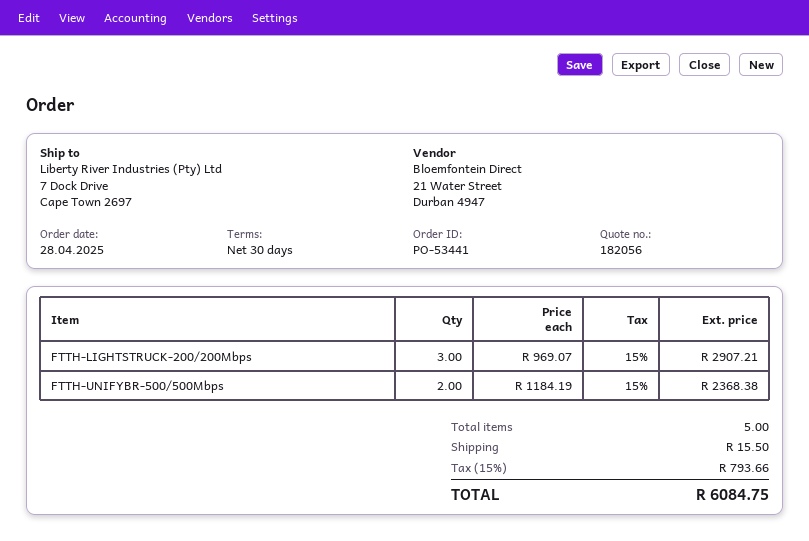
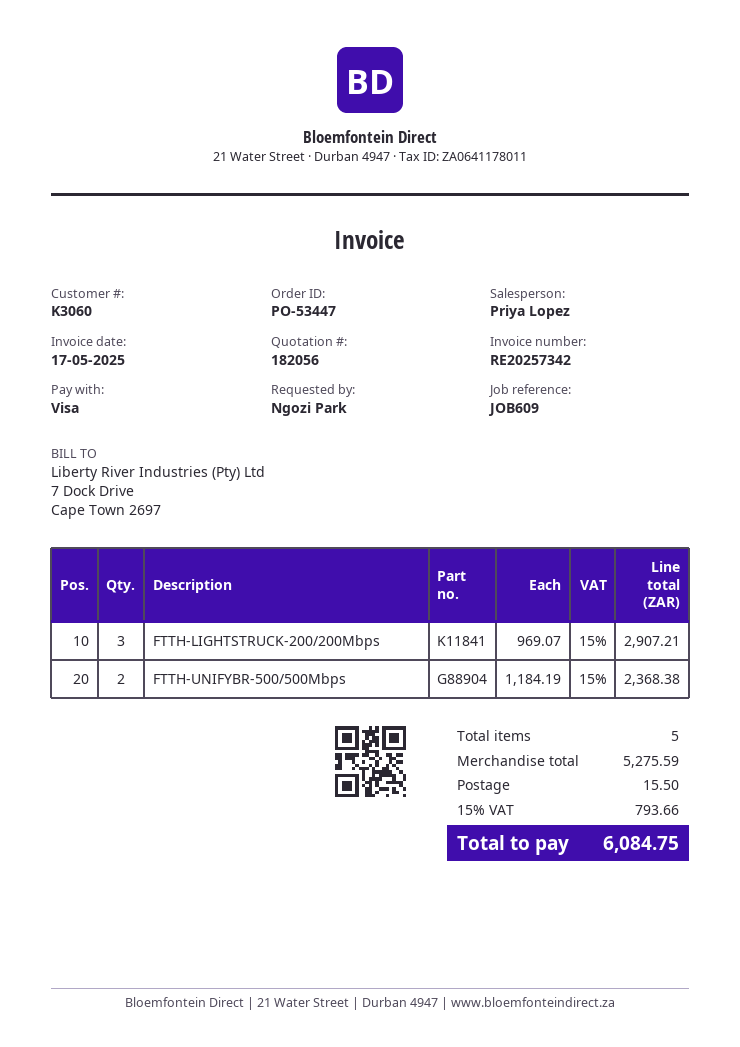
order number: PO-53441 -> PO-53447

